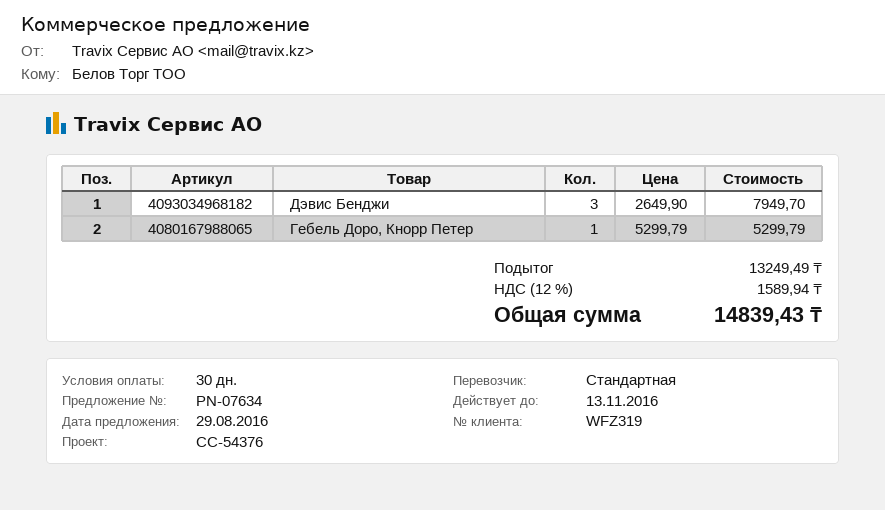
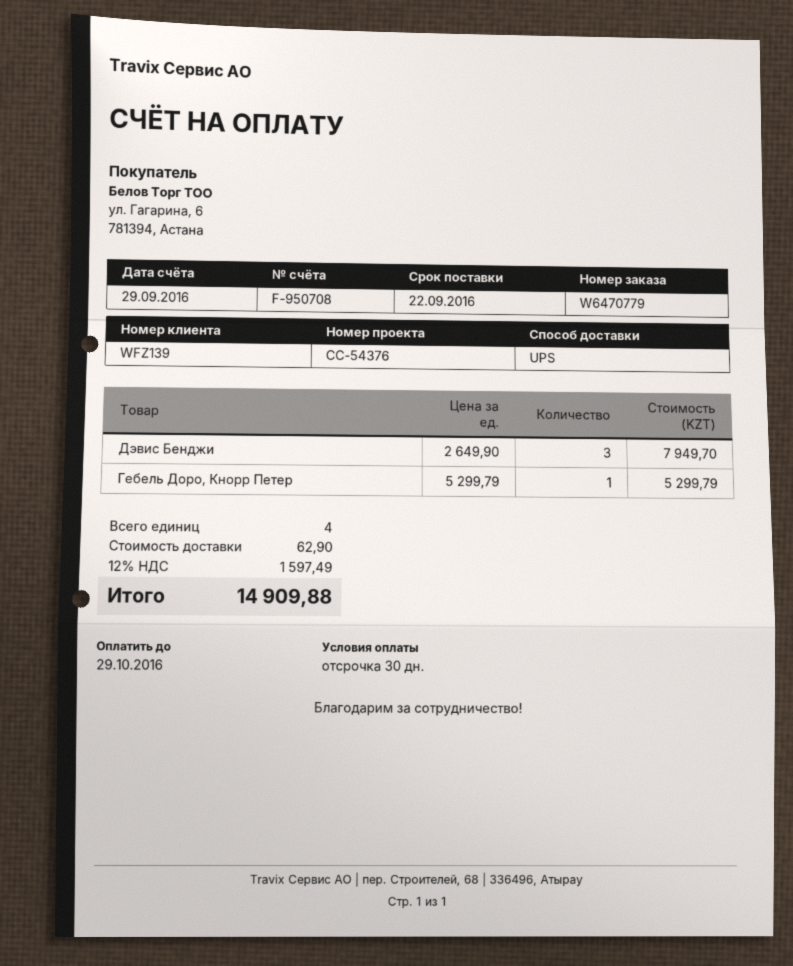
customer number: WFZ319 -> WFZ139
shipping method: standard -> UPS
shipping: none -> 62.90
tax: 12% = 1589.94 -> 12% = 1597.49
total: 14839.43 -> 14909.88

